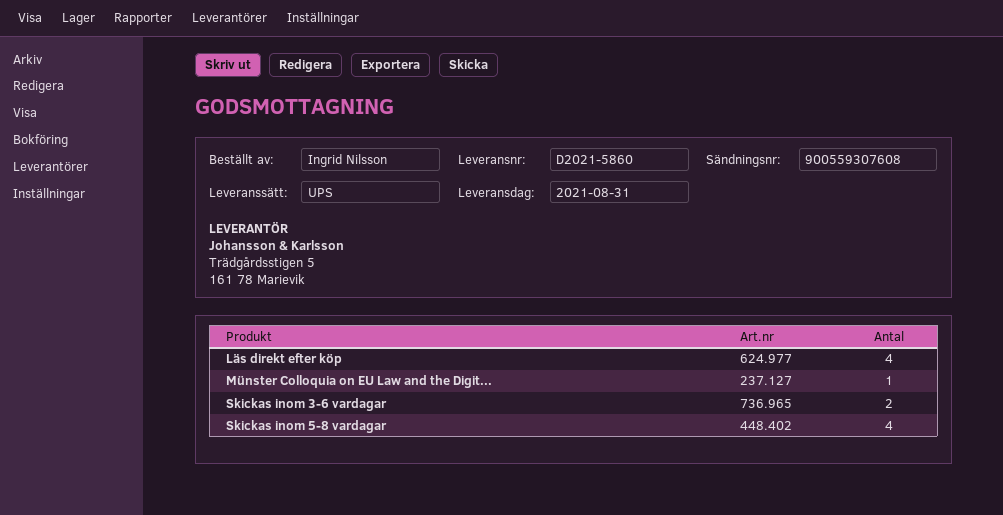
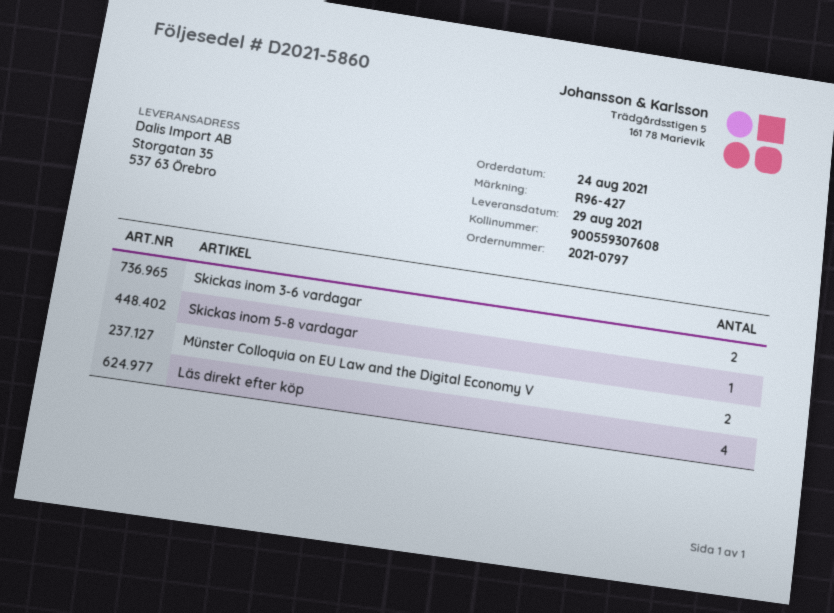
delivery date: 2021-08-31 -> 2021-08-29
Münster Colloquia on EU Law and the Digit...: 1 -> 2
Skickas inom 5-8 vardagar: 4 -> 1

